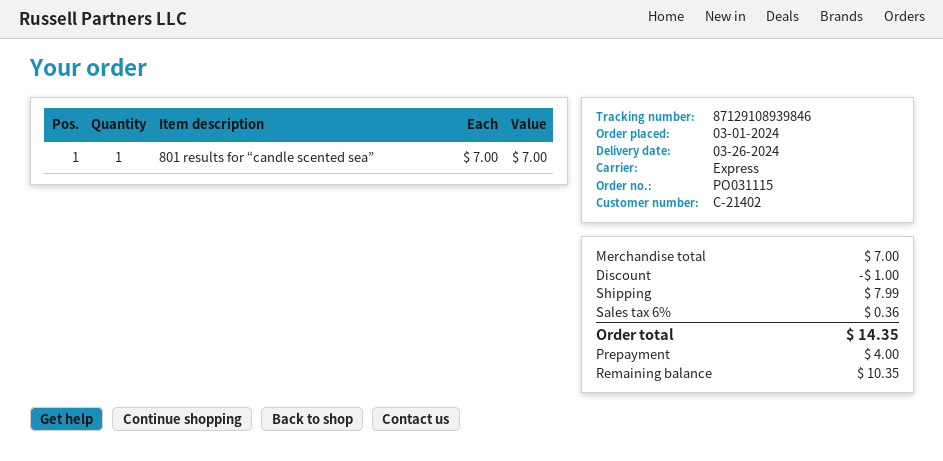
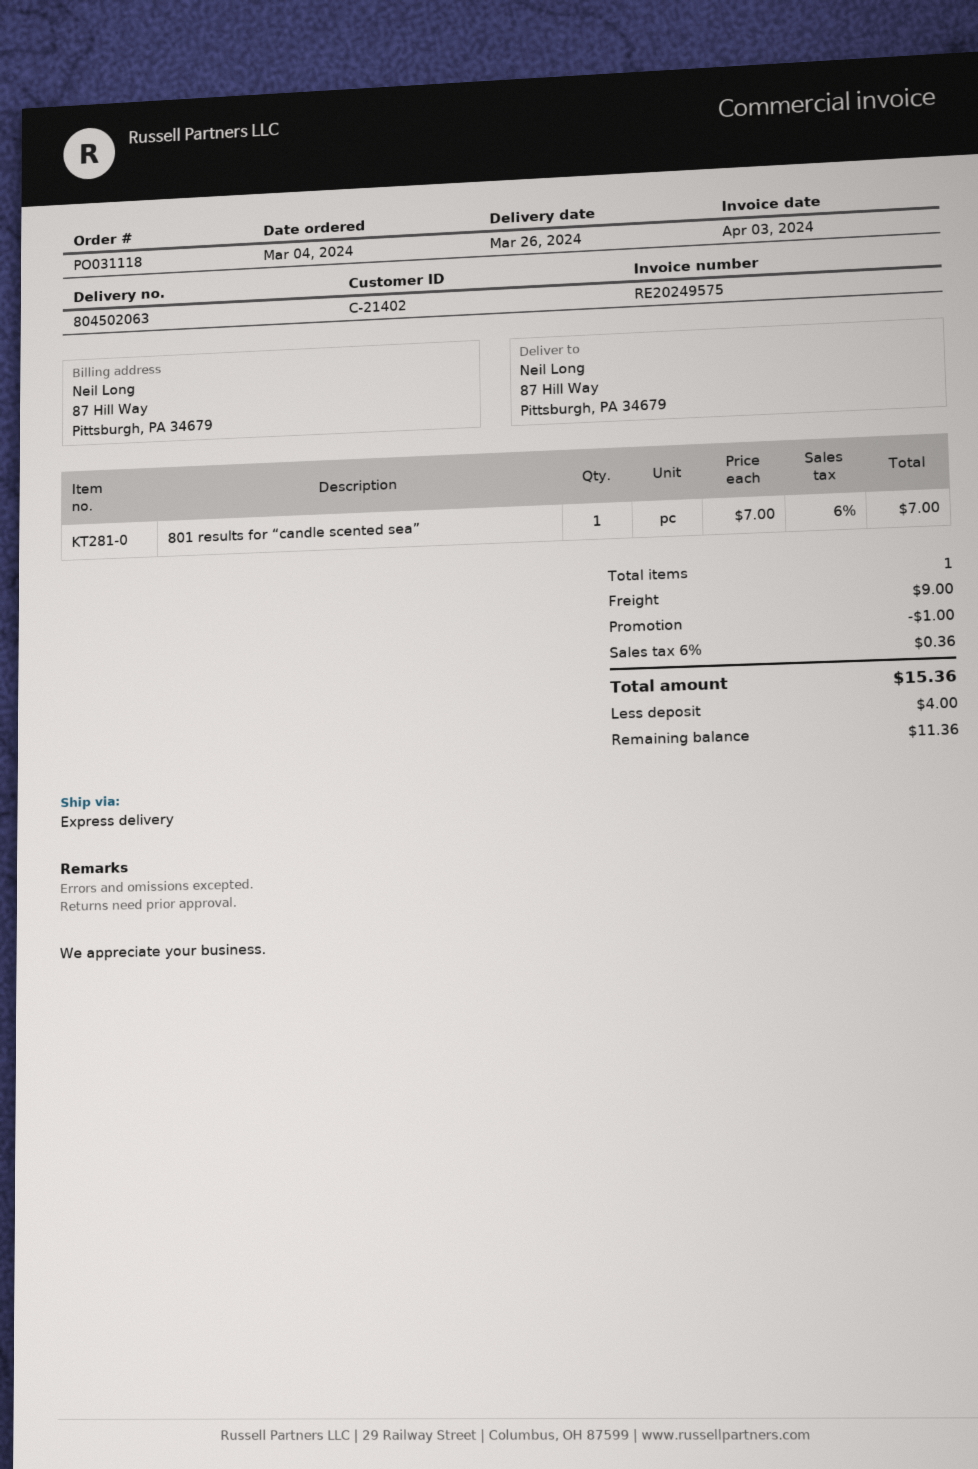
order number: PO031115 -> PO031118
order date: 2024-03-01 -> 2024-03-04
shipping: 7.99 -> 9.00
total: 14.35 -> 15.36
balance: 10.35 -> 11.36

